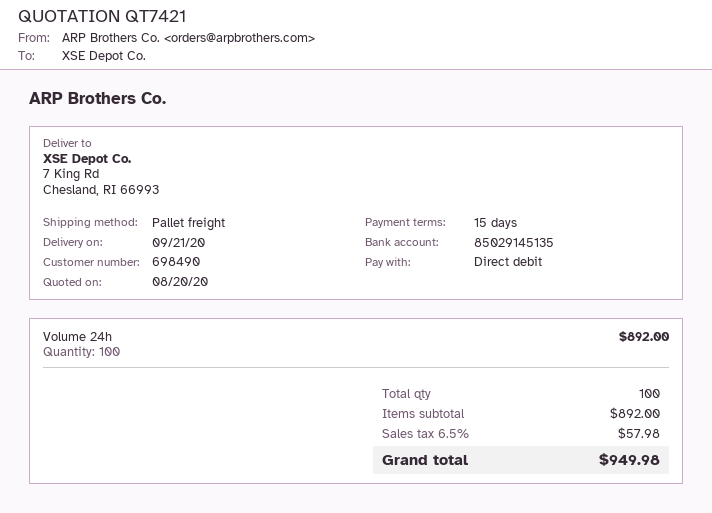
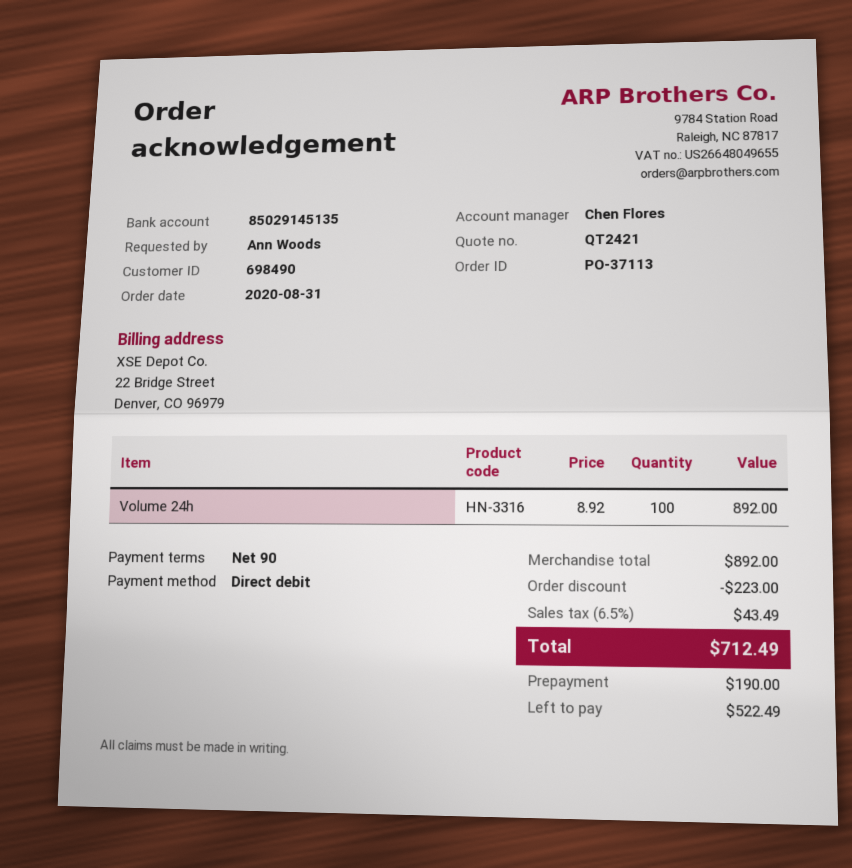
quote number: QT7421 -> QT2421
payment terms: 15 days -> 90 days
discount: none -> 223.00
tax: 6.5% = 57.98 -> 6.5% = 43.49
total: 949.98 -> 712.49

